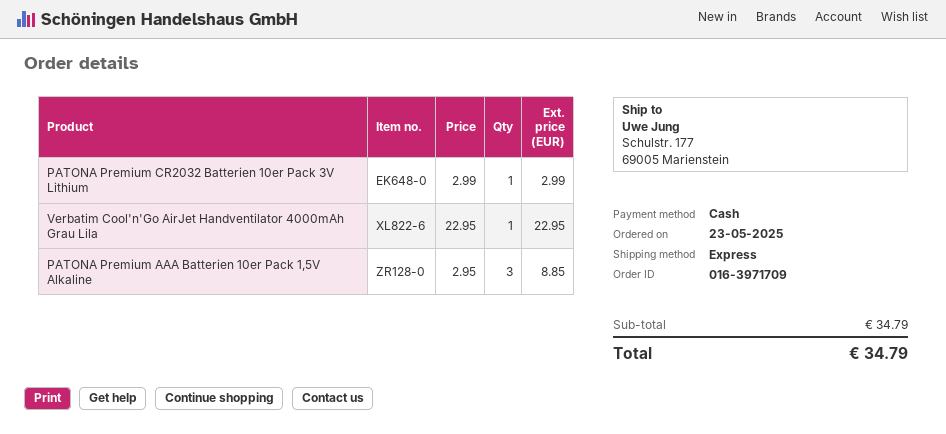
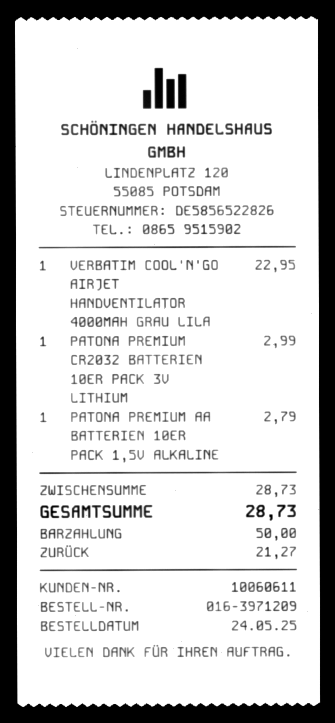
order number: 016-3971709 -> 016-3971209
order date: 2025-05-23 -> 2025-05-24
PATONA Premium AAA Batterien 10er Pack 1,5V Alkaline: 3 for 8.85 -> none
PATONA PREMIUM AA BATTERIEN 10ER PACK 1,5V ALKALINE: none -> 1 for 2.79
subtotal: 34.79 -> 28.73
total: 34.79 -> 28.73

